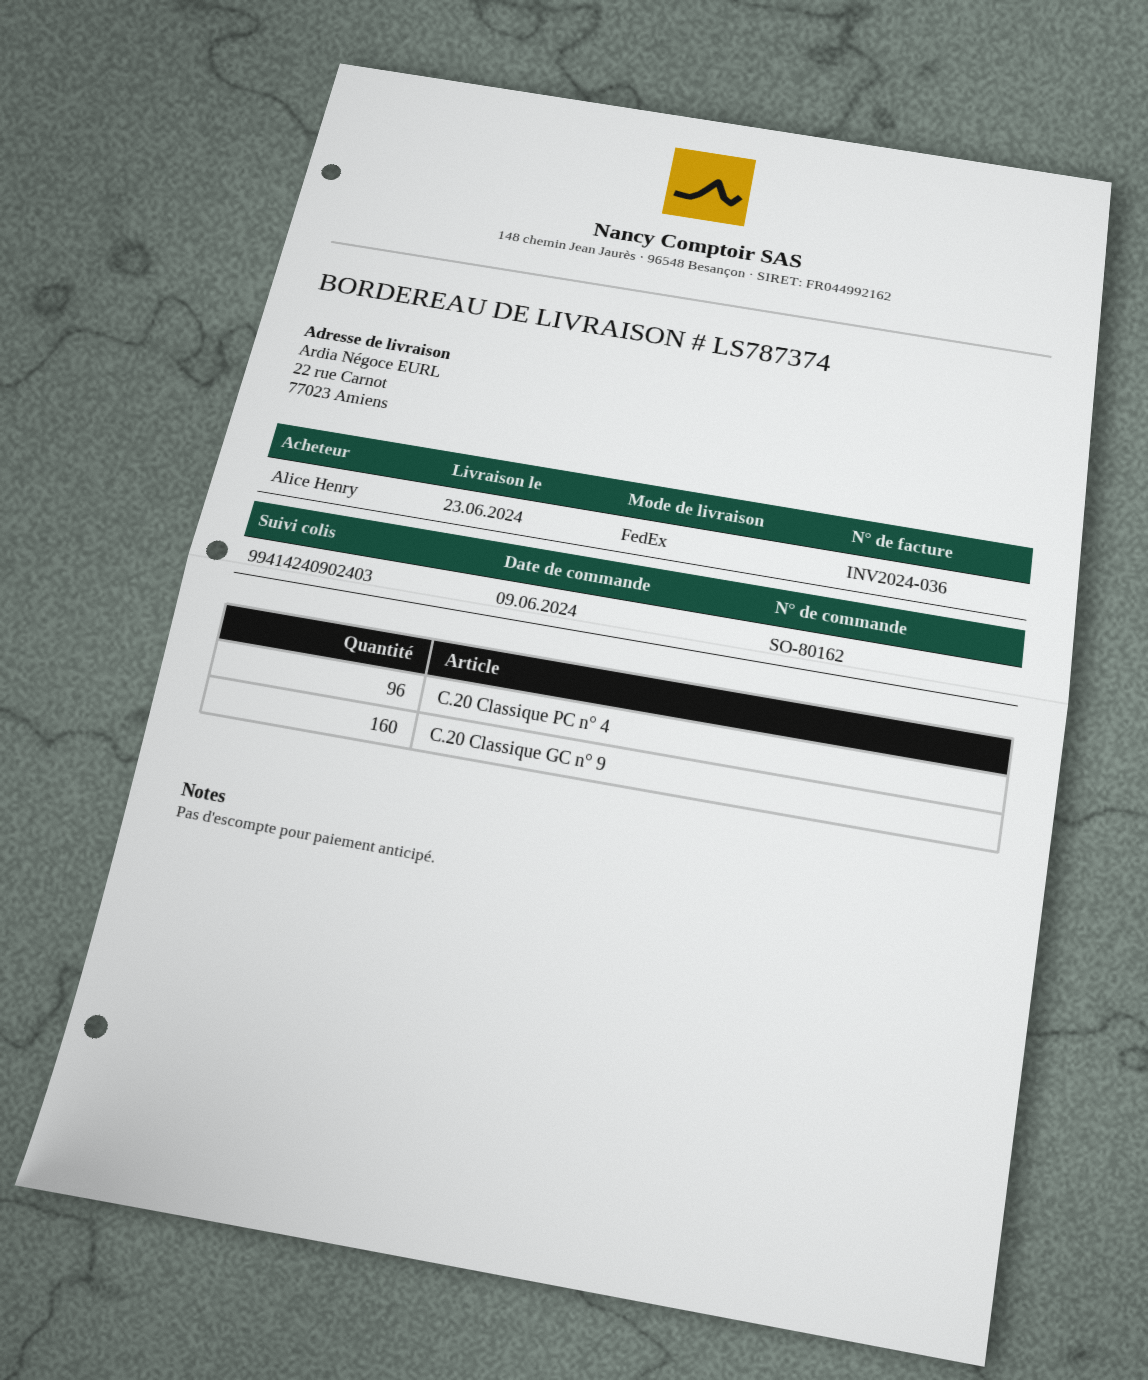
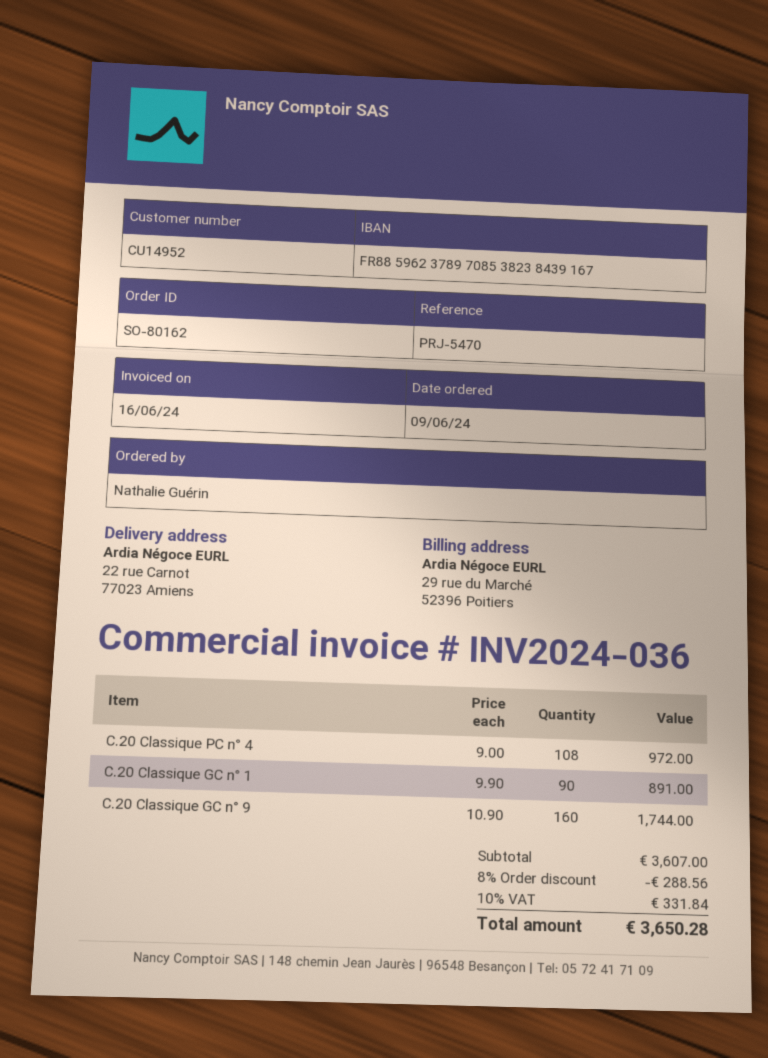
ordered by: Alice Henry -> Nathalie Guérin
C.20 Classique PC n° 4: 96 -> 108
C.20 Classique GC n° 1: none -> 90

